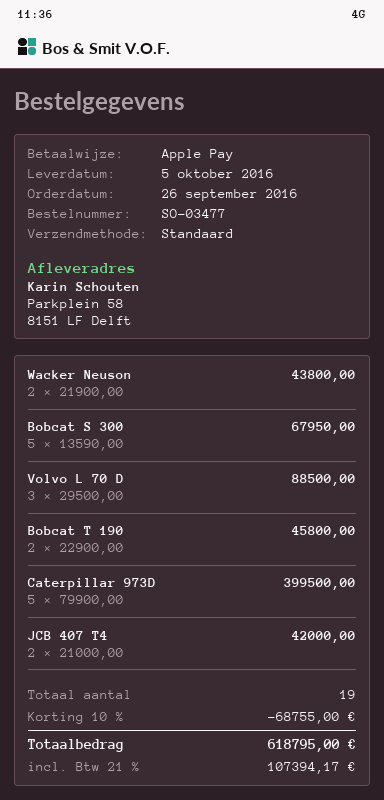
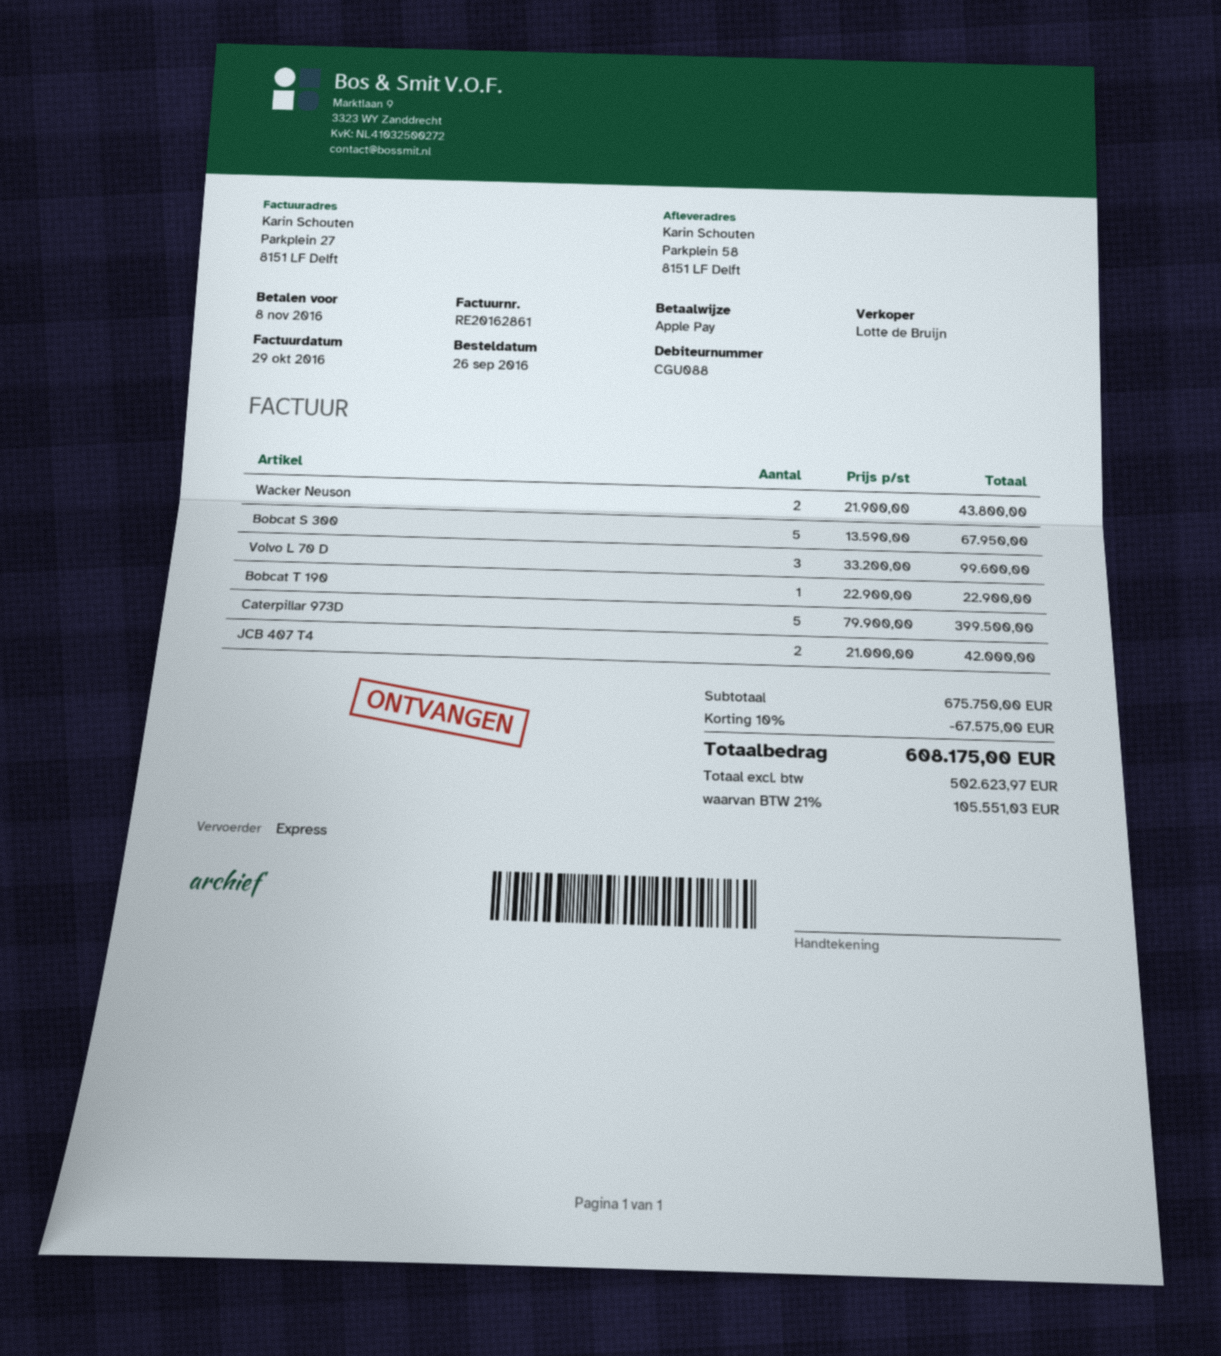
shipping method: standard -> express
Volvo L 70 D: 3 x 29500.00 = 88500.00 -> 3 x 33200.00 = 99600.00
Bobcat T 190: 2 x 22900.00 = 45800.00 -> 1 x 22900.00 = 22900.00
discount: 10% = 68755.00 -> 10% = 67575.00
tax: 21% = 107394.17 -> 21% = 105551.03
total: 618795.00 -> 608175.00

